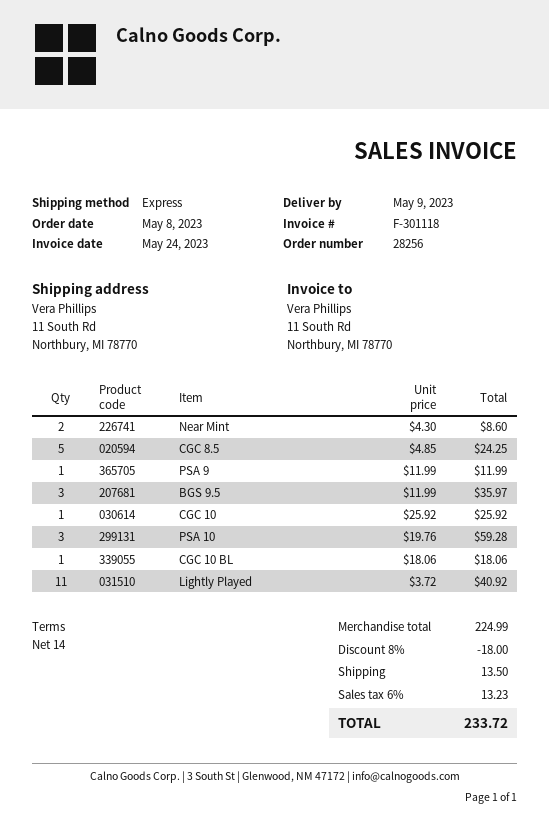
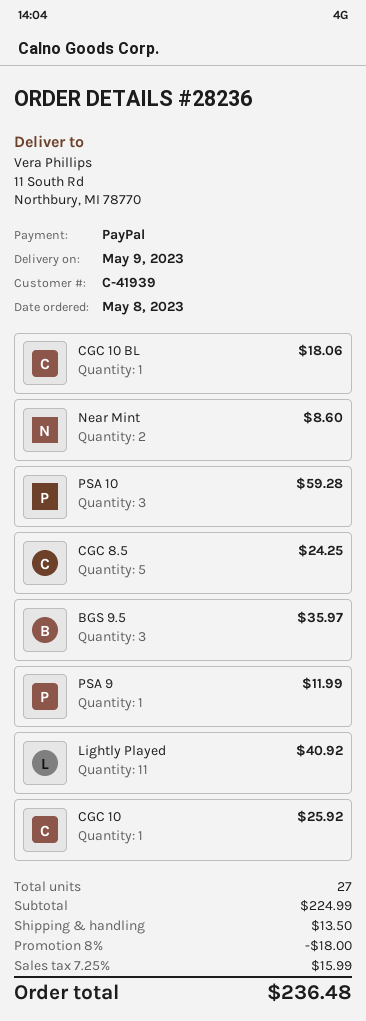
order number: 28256 -> 28236
tax: 6% = 13.23 -> 7.25% = 15.99
total: 233.72 -> 236.48

